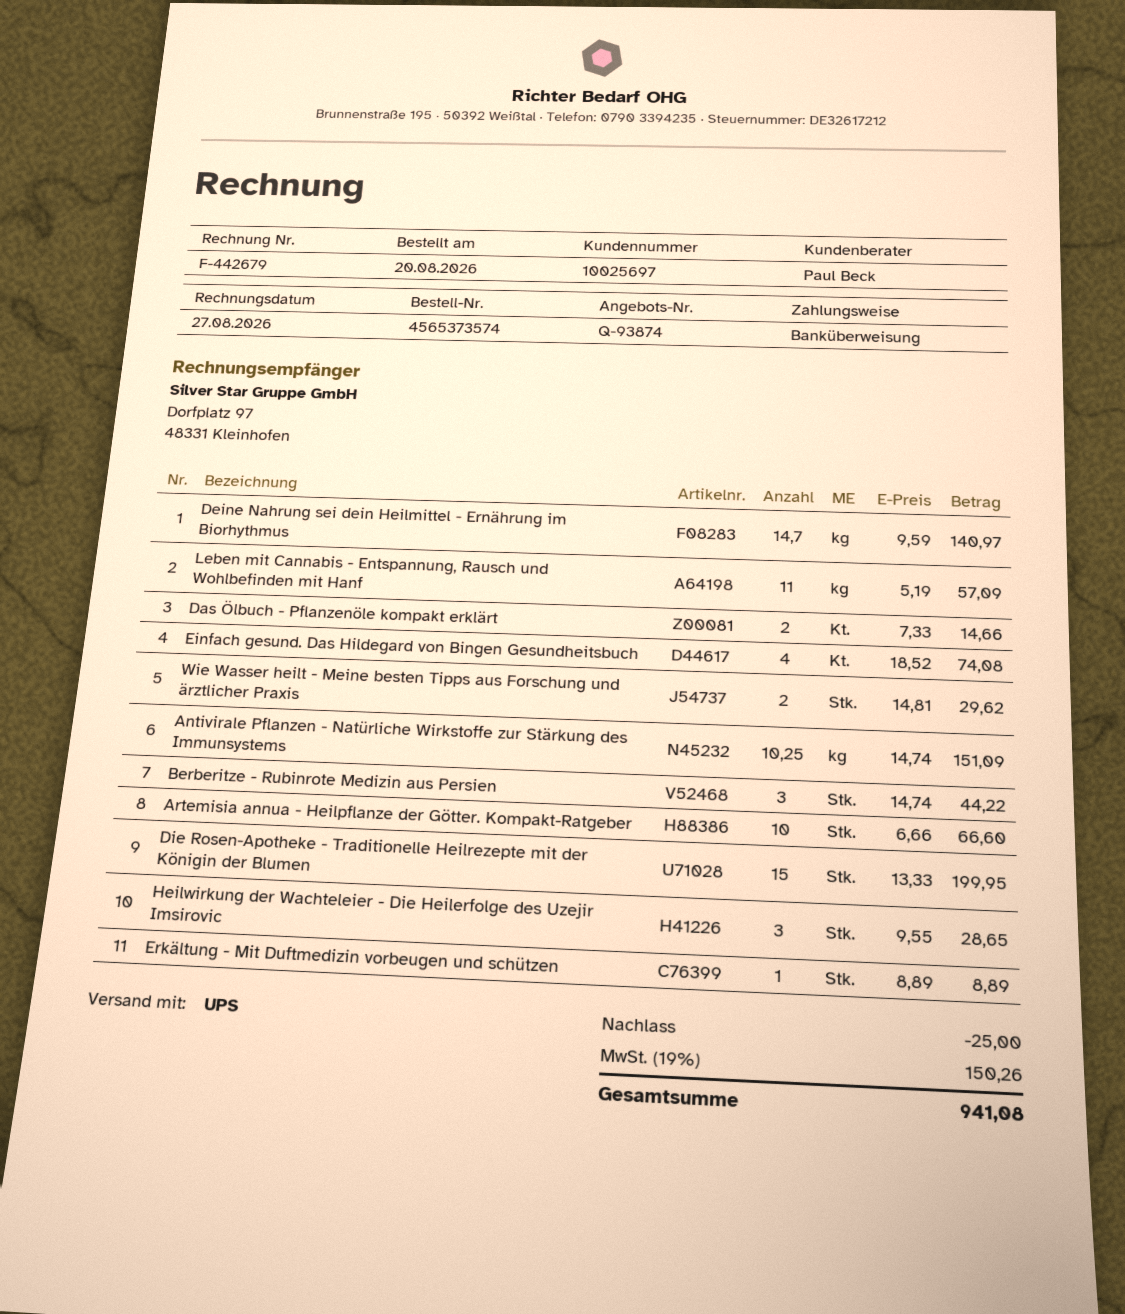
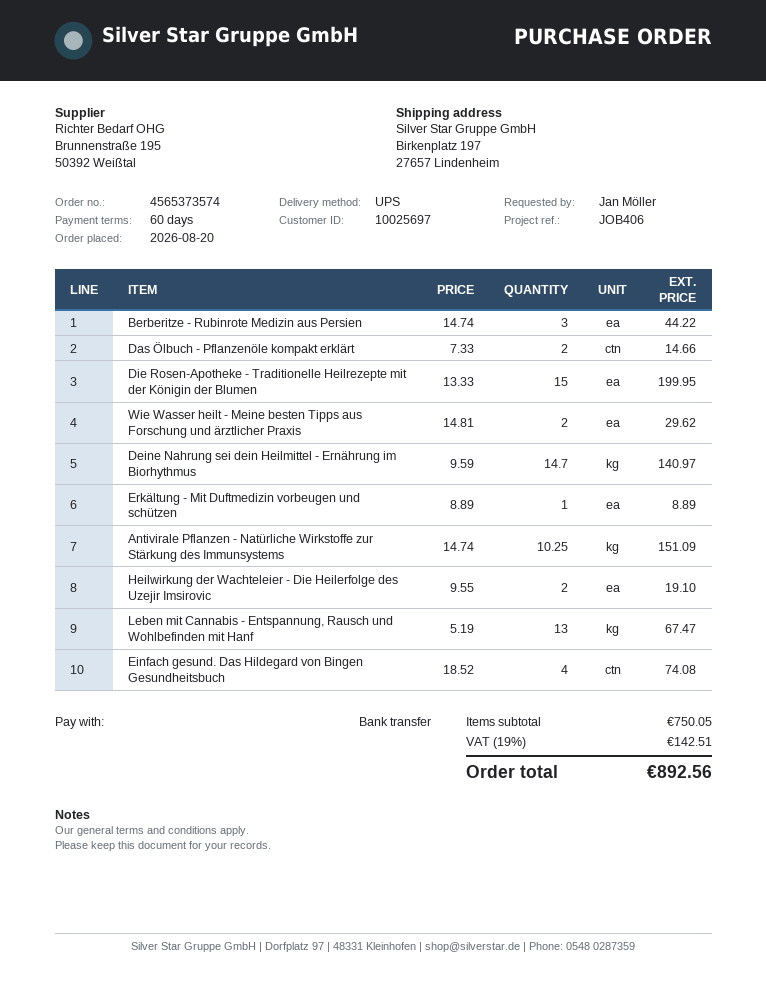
Leben mit Cannabis - Entspannung, Rausch und Wohlbefinden mit Hanf: 11 x 5.19 = 57.09 -> 13 x 5.19 = 67.47
Artemisia annua - Heilpflanze der Götter. Kompakt-Ratgeber: 10 x 6.66 = 66.60 -> none
Heilwirkung der Wachteleier - Die Heilerfolge des Uzejir Imsirovic: 3 x 9.55 = 28.65 -> 2 x 9.55 = 19.10
discount: 25.00 -> none
tax: 19% = 150.26 -> 19% = 142.51
total: 941.08 -> 892.56

